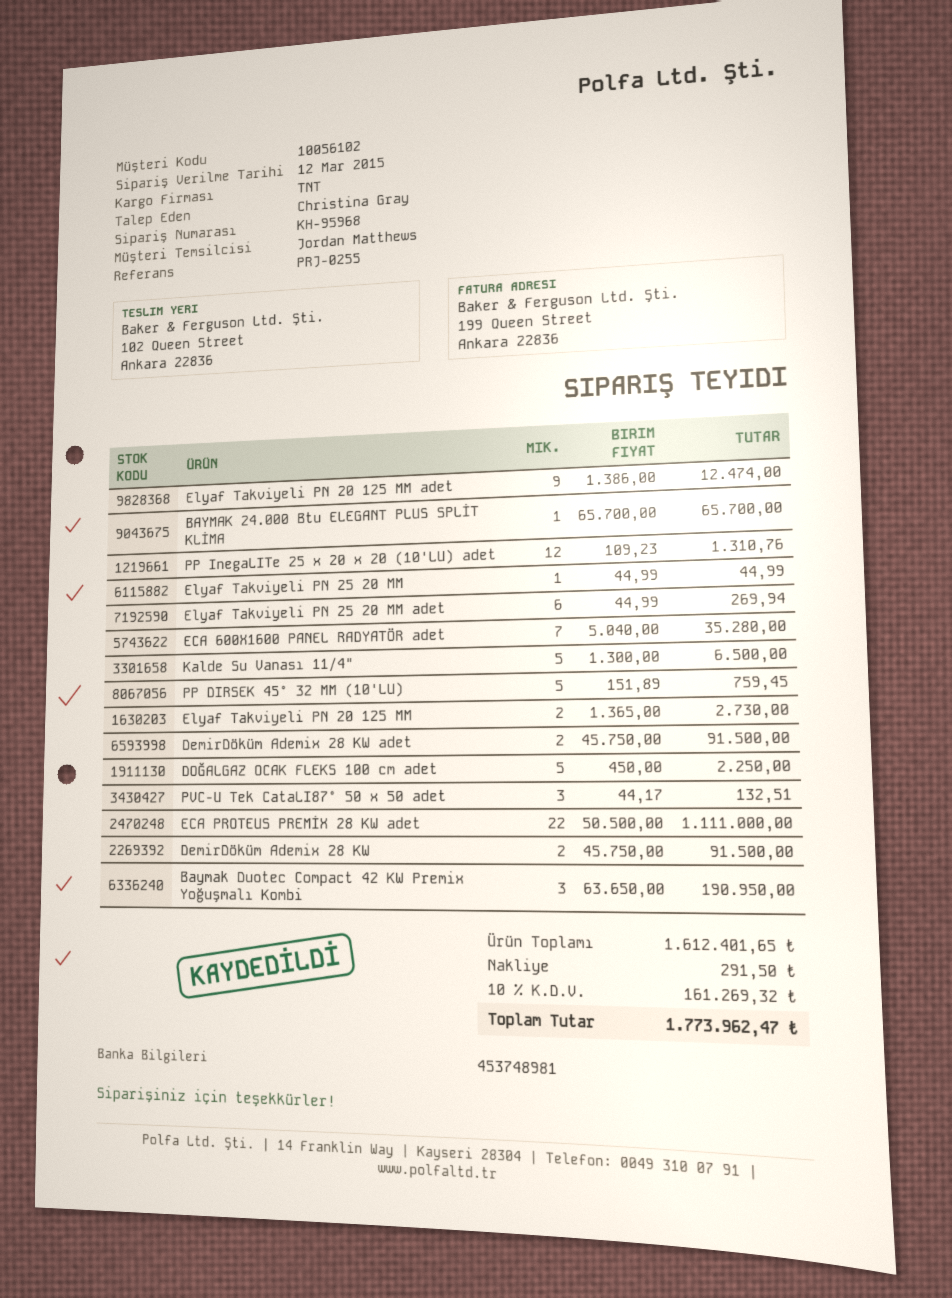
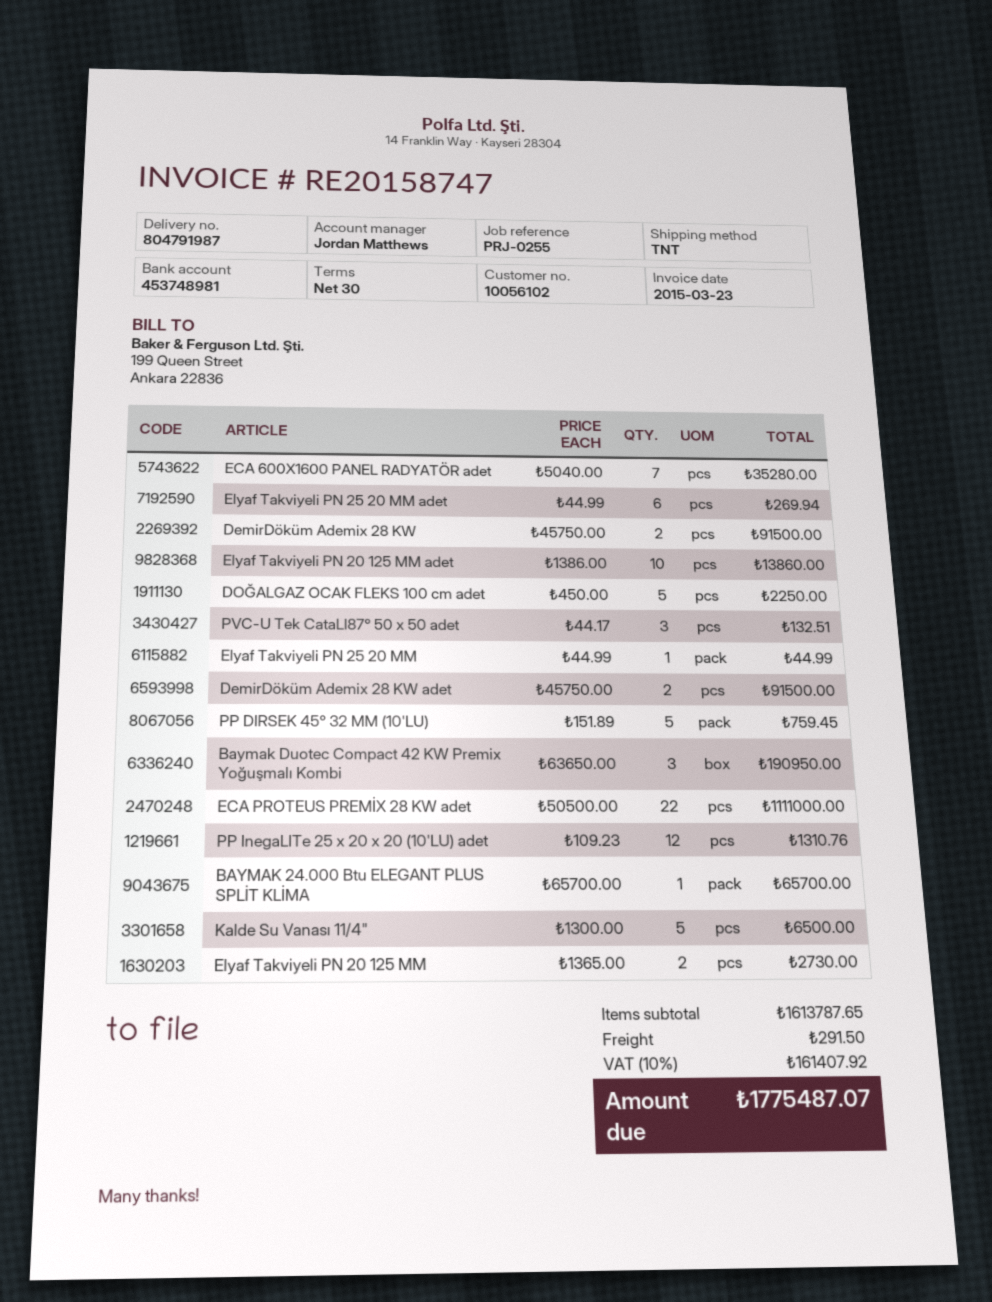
Elyaf Takviyeli PN 20 125 MM adet: 9 x 1386.00 = 12474.00 -> 10 x 1386.00 = 13860.00
subtotal: 1612401.65 -> 1613787.65
tax: 10% = 161269.32 -> 10% = 161407.92
total: 1773962.47 -> 1775487.07

